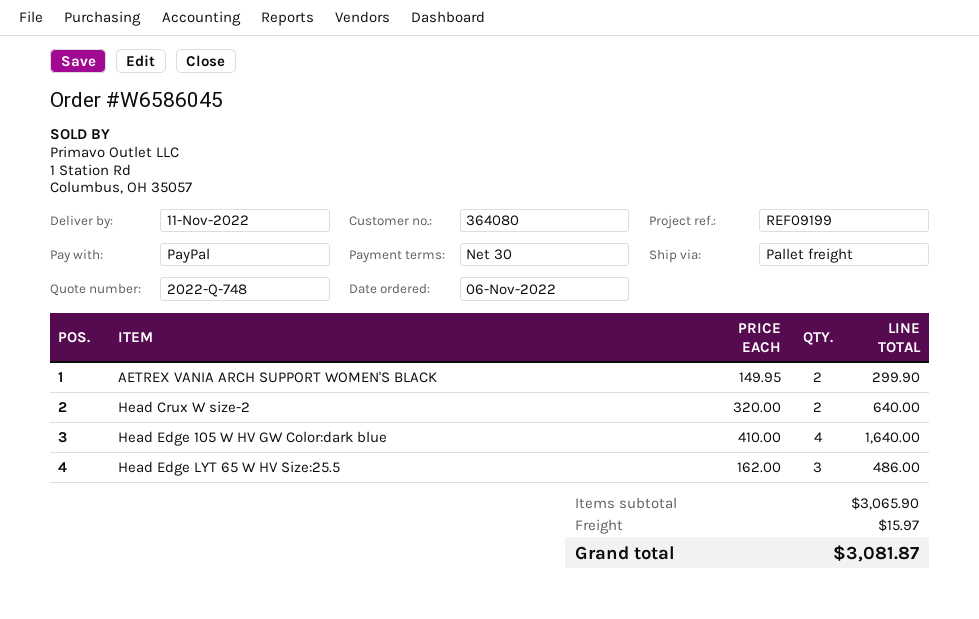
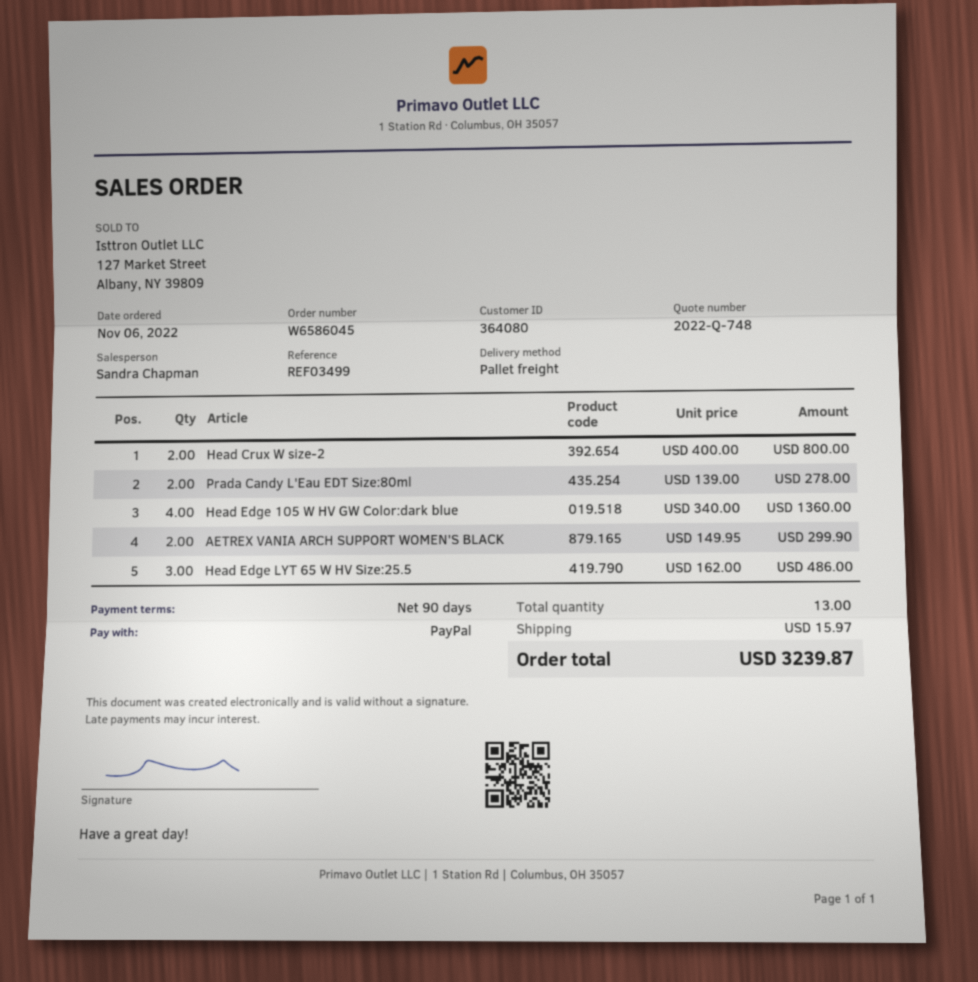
payment terms: 30 days -> 90 days
reference: REF09199 -> REF03499
Head Crux W size-2: 2 x 320.00 = 640.00 -> 2 x 400.00 = 800.00
Head Edge 105 W HV GW Color:dark blue: 4 x 410.00 = 1640.00 -> 4 x 340.00 = 1360.00
Prada Candy L'Eau EDT Size:80ml: none -> 2 x 139.00 = 278.00
total: 3081.87 -> 3239.87

